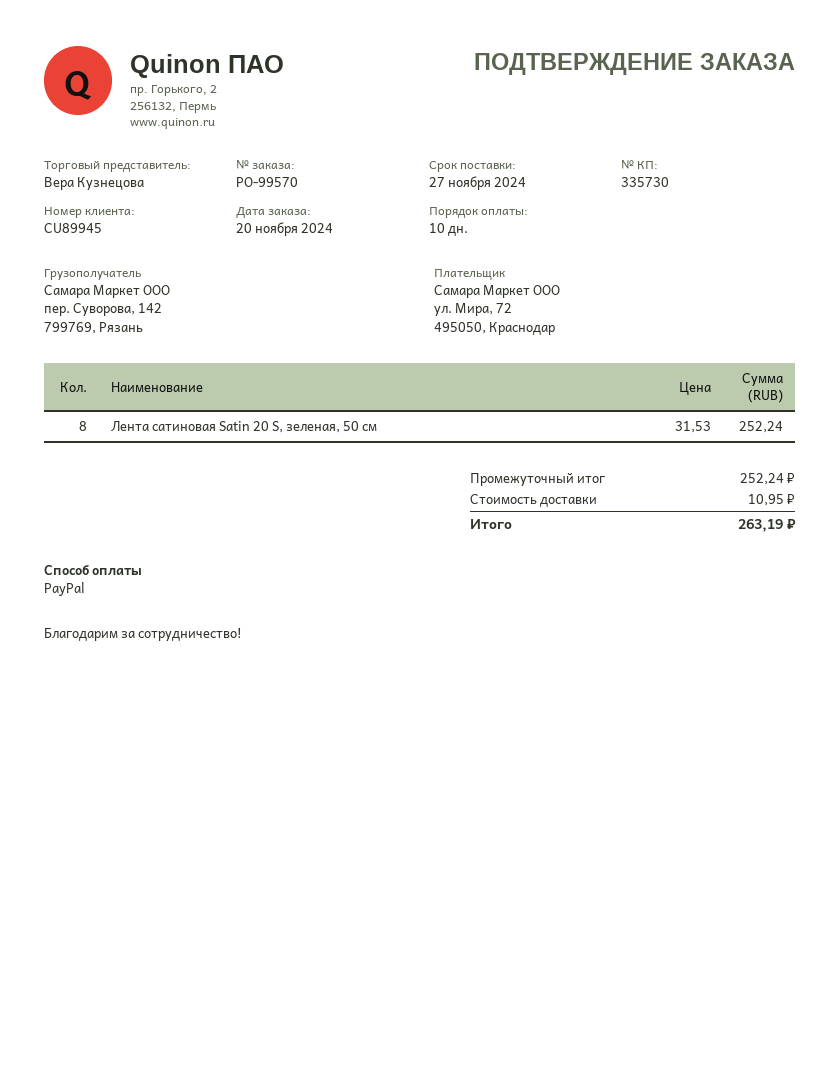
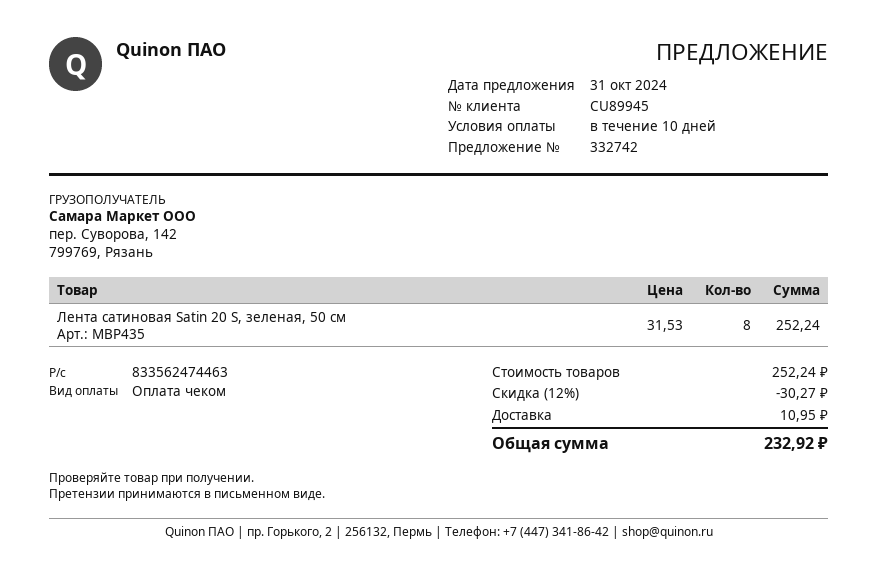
quote number: 335730 -> 332742
payment method: PayPal -> cheque
discount: none -> 12% = 30.27
total: 263.19 -> 232.92

